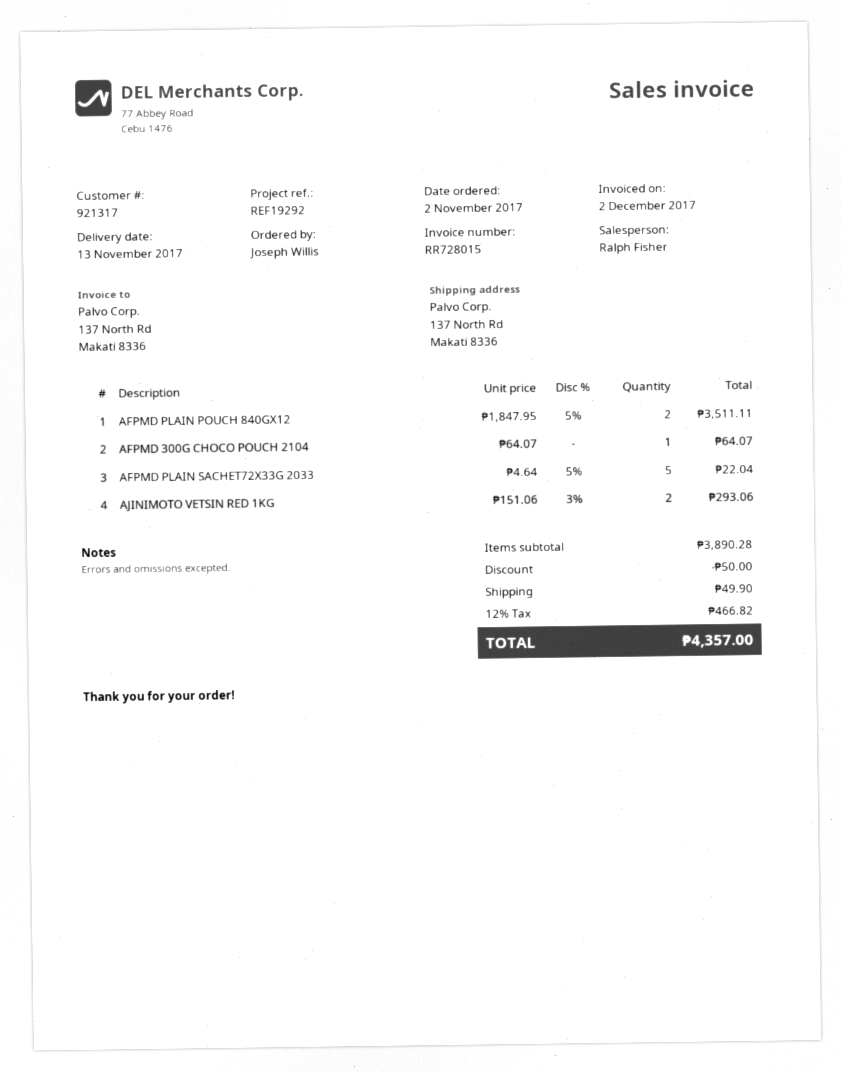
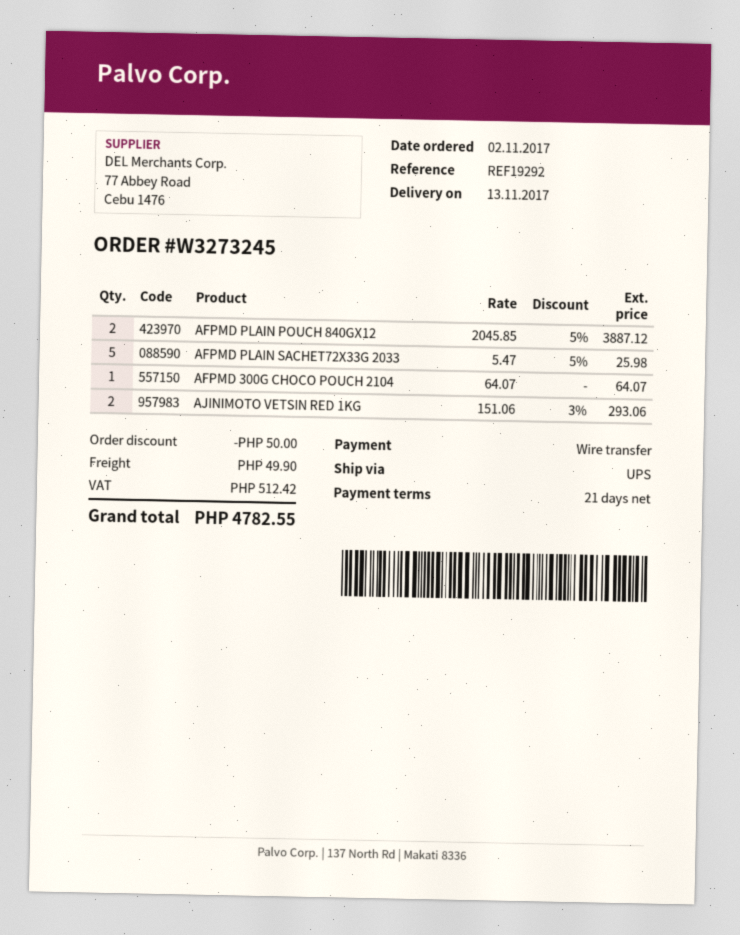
AFPMD PLAIN POUCH 840GX12: 2 x 1847.95 - 5% = 3511.11 -> 2 x 2045.85 - 5% = 3887.12
AFPMD PLAIN SACHET72X33G 2033: 5 x 4.64 - 5% = 22.04 -> 5 x 5.47 - 5% = 25.98
tax: 466.82 -> 512.42
total: 4357.00 -> 4782.55

